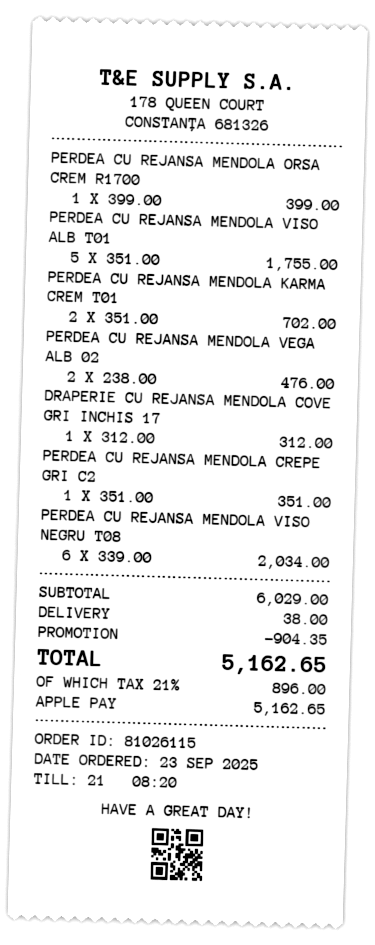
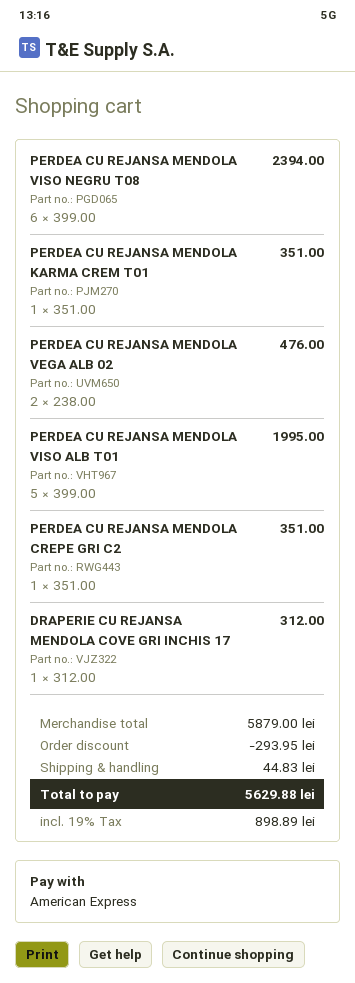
payment method: Apple Pay -> American Express
PERDEA CU REJANSA MENDOLA ORSA CREM R1700: 1 x 399.00 = 399.00 -> none
PERDEA CU REJANSA MENDOLA VISO ALB T01: 5 x 351.00 = 1755.00 -> 5 x 399.00 = 1995.00
PERDEA CU REJANSA MENDOLA KARMA CREM T01: 2 x 351.00 = 702.00 -> 1 x 351.00 = 351.00
PERDEA CU REJANSA MENDOLA VISO NEGRU T08: 6 x 339.00 = 2034.00 -> 6 x 399.00 = 2394.00
subtotal: 6029.00 -> 5879.00
discount: 904.35 -> 293.95
shipping: 38.00 -> 44.83
tax: 21% = 896.00 -> 19% = 898.89
total: 5162.65 -> 5629.88

